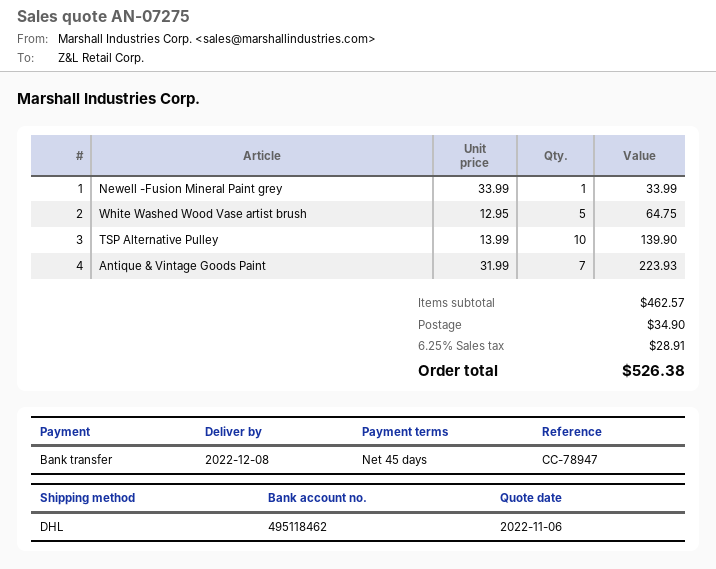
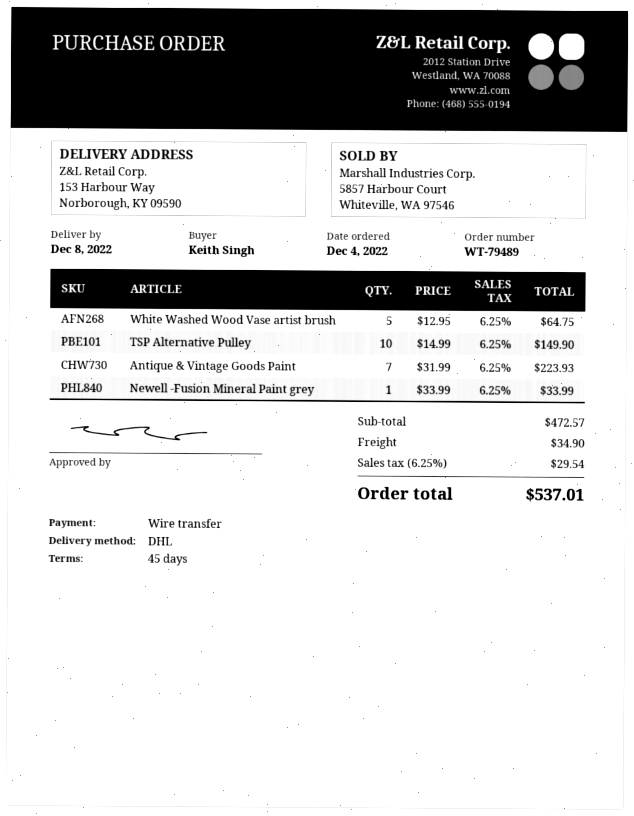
TSP Alternative Pulley: 10 x 13.99 = 139.90 -> 10 x 14.99 = 149.90
subtotal: 462.57 -> 472.57
tax: 6.25% = 28.91 -> 6.25% = 29.54
total: 526.38 -> 537.01

